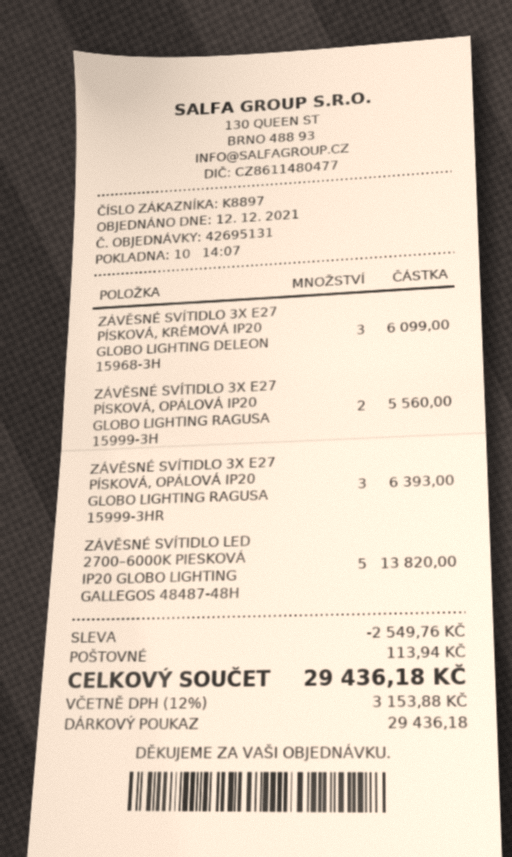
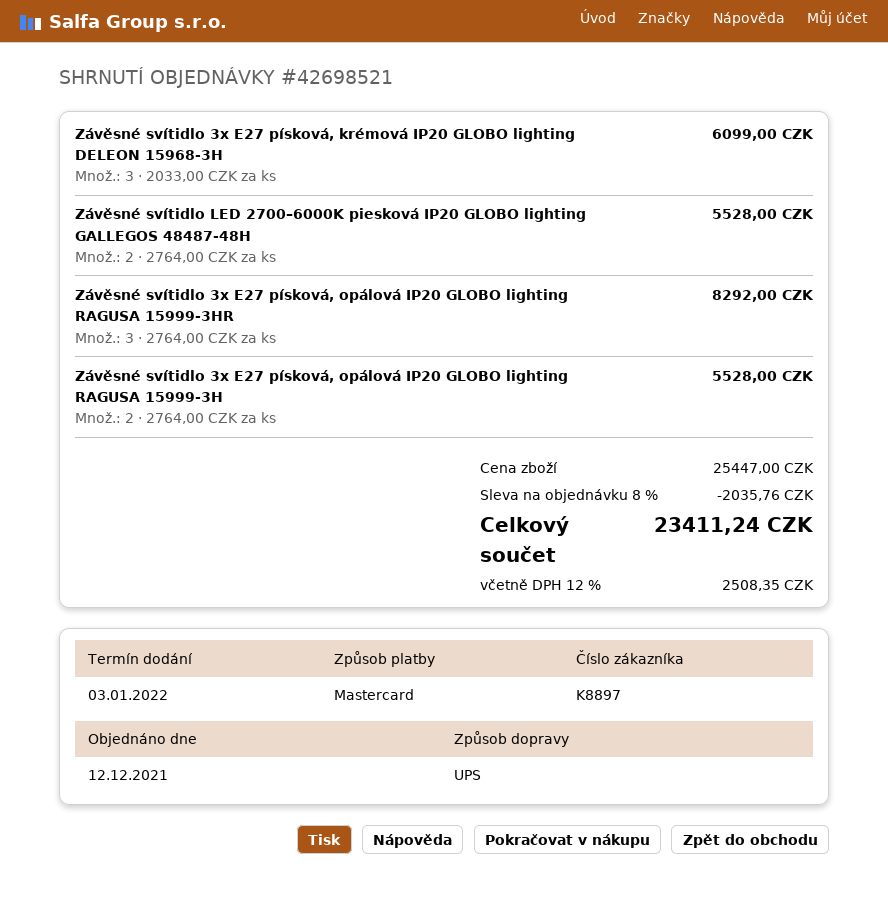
order number: 42695131 -> 42698521
payment method: gift card -> Mastercard
ZÁVĚSNÉ SVÍTIDLO 3X E27 PÍSKOVÁ, OPÁLOVÁ IP20 GLOBO LIGHTING RAGUSA 15999-3H: 2 for 5560.00 -> 2 for 5528.00
ZÁVĚSNÉ SVÍTIDLO 3X E27 PÍSKOVÁ, OPÁLOVÁ IP20 GLOBO LIGHTING RAGUSA 15999-3HR: 3 for 6393.00 -> 3 for 8292.00
ZÁVĚSNÉ SVÍTIDLO LED 2700–6000K PIESKOVÁ IP20 GLOBO LIGHTING GALLEGOS 48487-48H: 5 for 13820.00 -> 2 for 5528.00
discount: 2549.76 -> 2035.76
shipping: 113.94 -> none
tax: 12% = 3153.88 -> 12% = 2508.35
total: 29436.18 -> 23411.24

